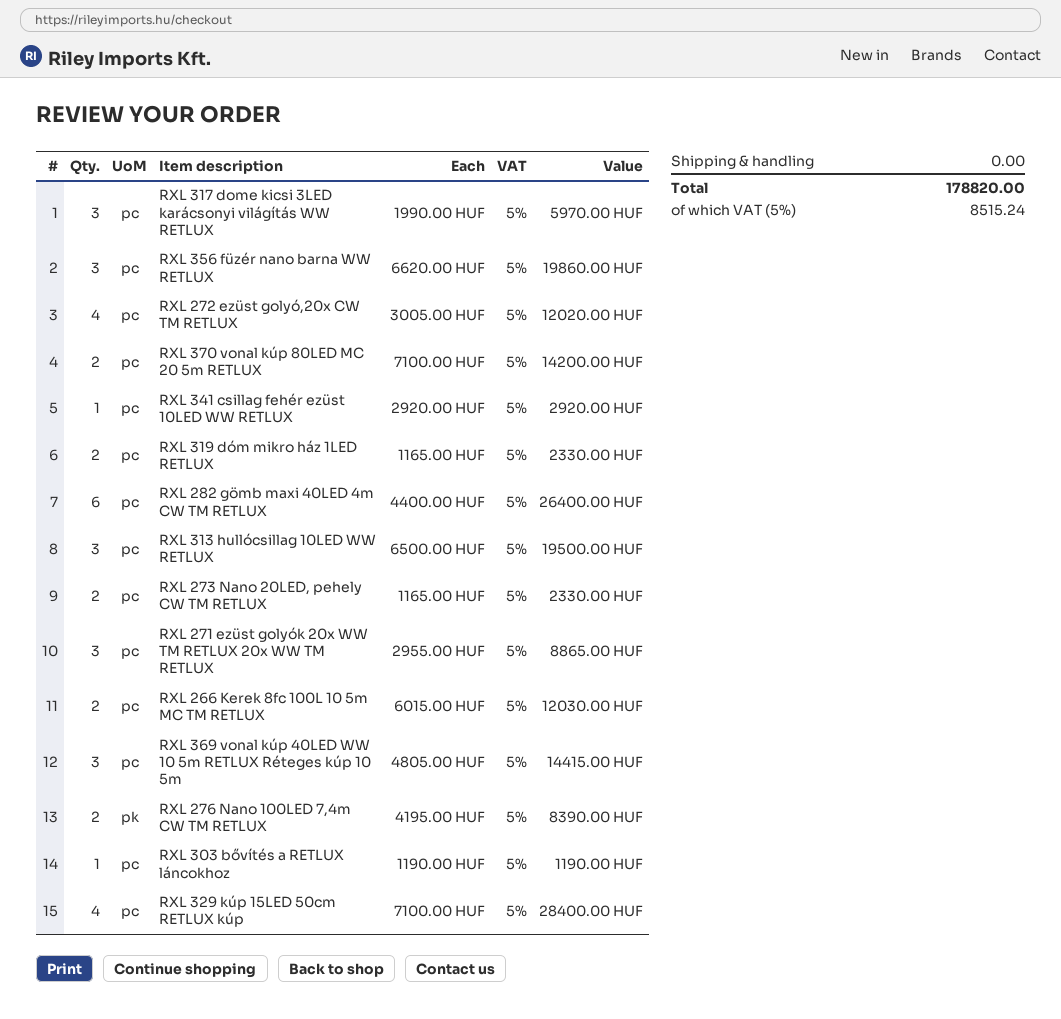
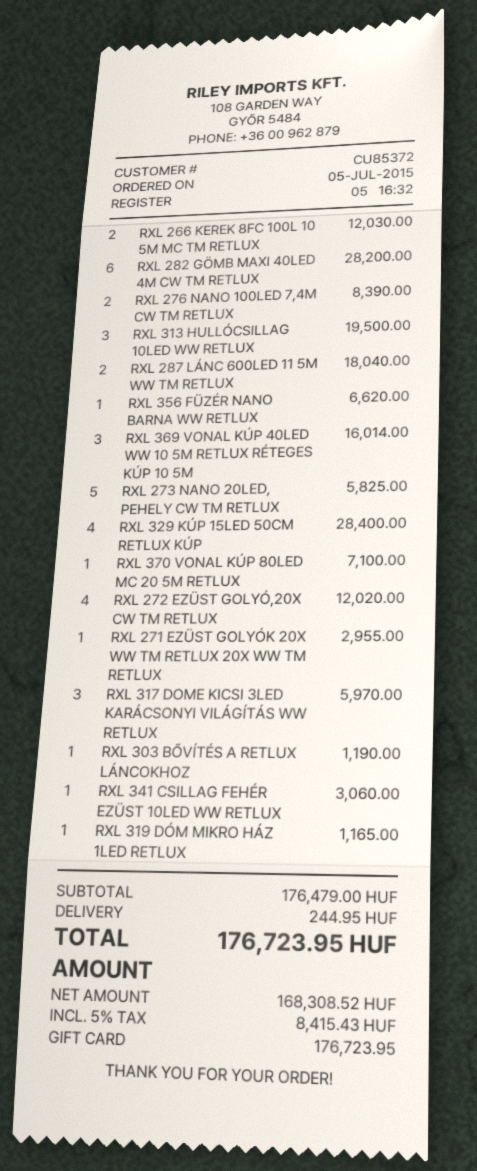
RXL 356 füzér nano barna WW RETLUX: 3 for 19860.00 -> 1 for 6620.00
RXL 370 vonal kúp 80LED MC 20 5m RETLUX: 2 for 14200.00 -> 1 for 7100.00
RXL 341 csillag fehér ezüst 10LED WW RETLUX: 1 for 2920.00 -> 1 for 3060.00
RXL 319 dóm mikro ház 1LED RETLUX: 2 for 2330.00 -> 1 for 1165.00
RXL 282 gömb maxi 40LED 4m CW TM RETLUX: 6 for 26400.00 -> 6 for 28200.00
RXL 273 Nano 20LED, pehely CW TM RETLUX: 2 for 2330.00 -> 5 for 5825.00
RXL 271 ezüst golyók 20x WW TM RETLUX 20x WW TM RETLUX: 3 for 8865.00 -> 1 for 2955.00
RXL 369 vonal kúp 40LED WW 10 5m RETLUX Réteges kúp 10 5m: 3 for 14415.00 -> 3 for 16014.00
RXL 287 LÁNC 600LED 11 5M WW TM RETLUX: none -> 2 for 18040.00
shipping: 0.00 -> 244.95
tax: 5% = 8515.24 -> 5% = 8415.43
total: 178820.00 -> 176723.95

